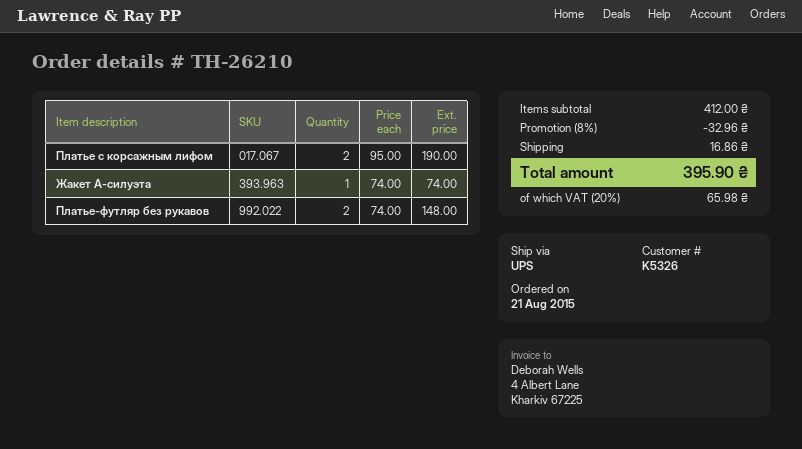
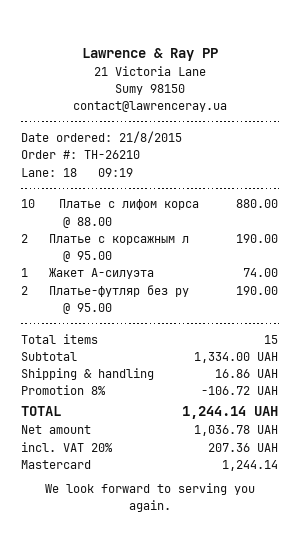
Платье-футляр без рукавов: 2 x 74.00 = 148.00 -> 2 x 95.00 = 190.00
Платье с лифом корса: none -> 10 x 88.00 = 880.00
subtotal: 412.00 -> 1334.00
discount: 8% = 32.96 -> 8% = 106.72
tax: 20% = 65.98 -> 20% = 207.36
total: 395.90 -> 1244.14

